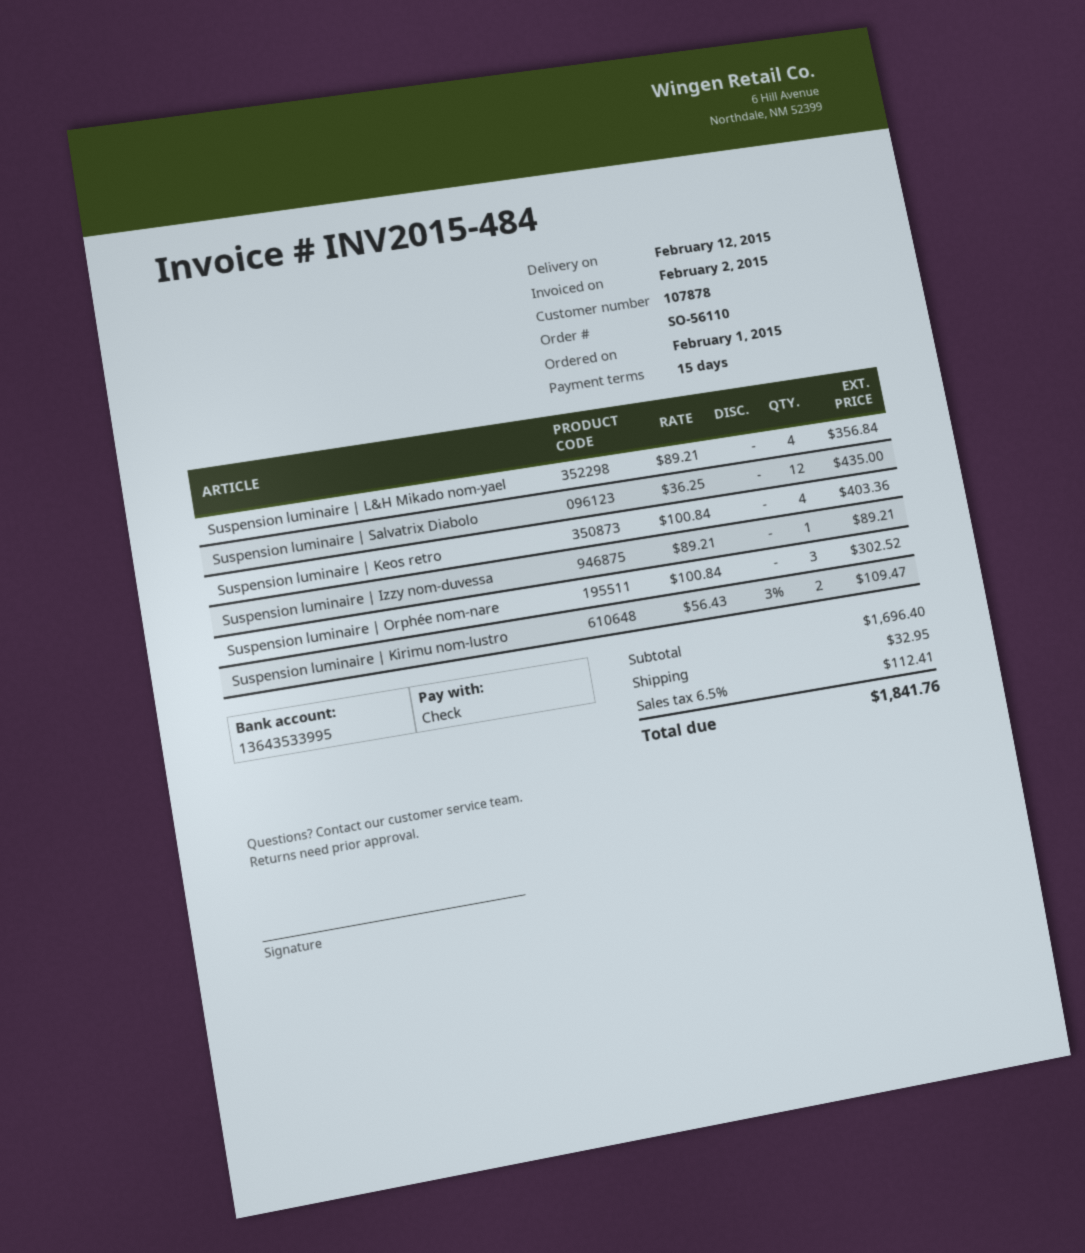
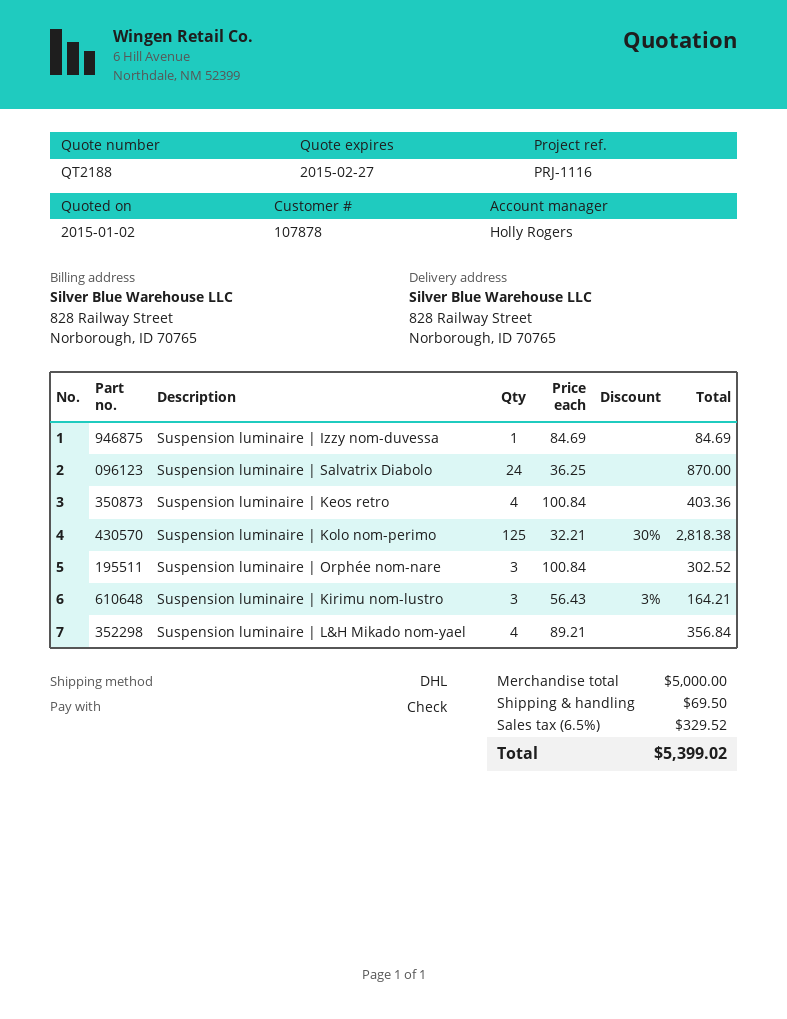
Suspension luminaire | Salvatrix Diabolo: 12 x 36.25 = 435.00 -> 24 x 36.25 = 870.00
Suspension luminaire | Izzy nom-duvessa: 1 x 89.21 = 89.21 -> 1 x 84.69 = 84.69
Suspension luminaire | Kirimu nom-lustro: 2 x 56.43 - 3% = 109.47 -> 3 x 56.43 - 3% = 164.21
Suspension luminaire | Kolo nom-perimo: none -> 125 x 32.21 - 30% = 2818.38
subtotal: 1696.40 -> 5000.00
shipping: 32.95 -> 69.50
tax: 6.5% = 112.41 -> 6.5% = 329.52
total: 1841.76 -> 5399.02

